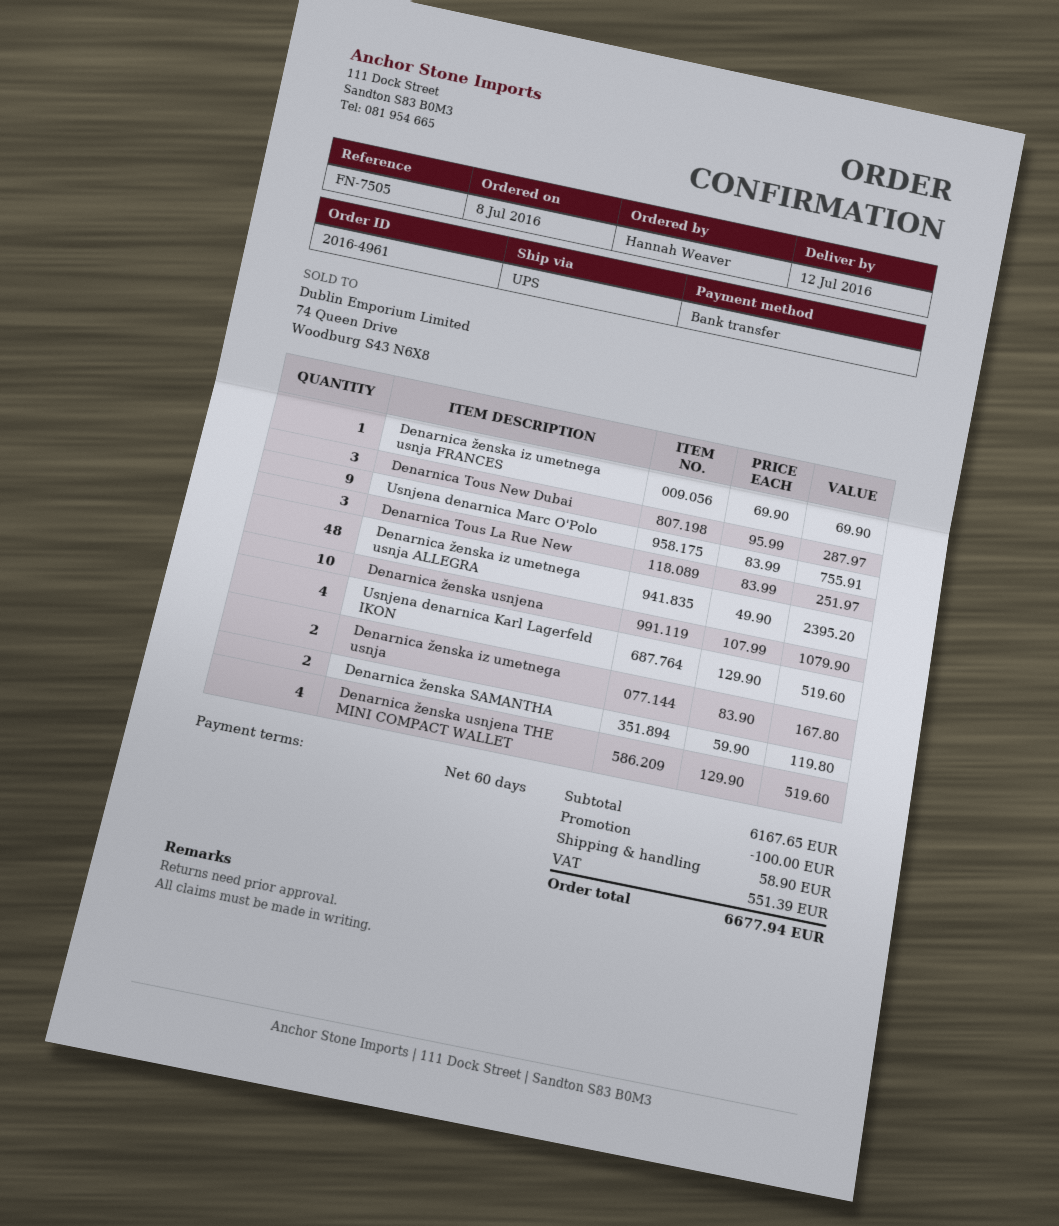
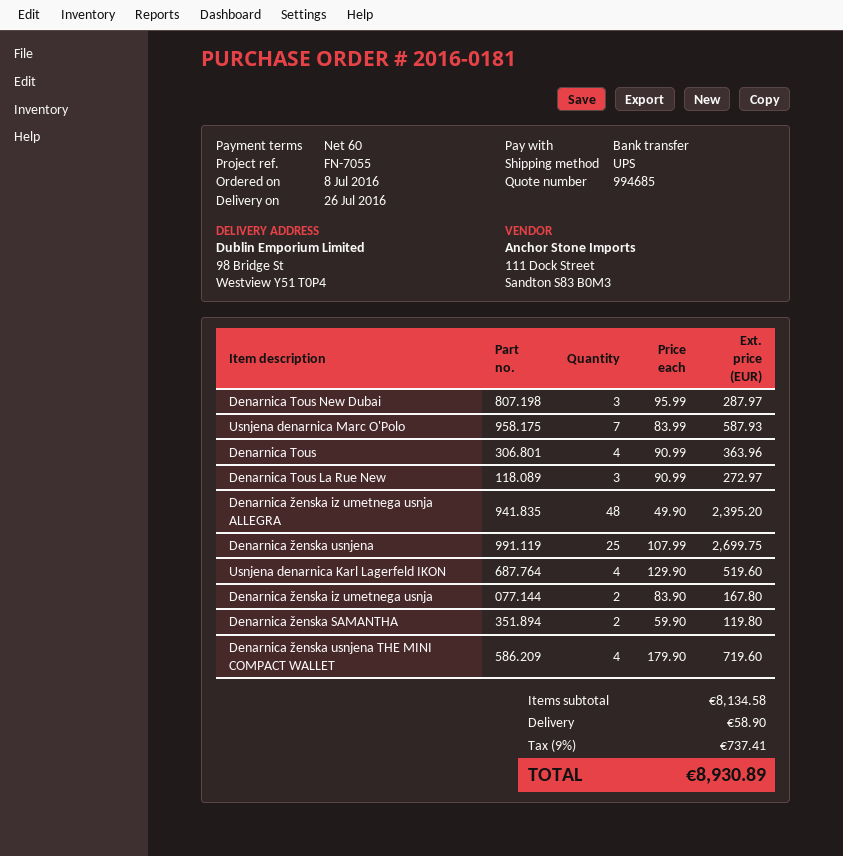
order number: 2016-4961 -> 2016-0181
delivery date: 2016-07-12 -> 2016-07-26
reference: FN-7505 -> FN-7055
Denarnica ženska iz umetnega usnja FRANCES: 1 x 69.90 = 69.90 -> none
Usnjena denarnica Marc O'Polo: 9 x 83.99 = 755.91 -> 7 x 83.99 = 587.93
Denarnica Tous La Rue New: 3 x 83.99 = 251.97 -> 3 x 90.99 = 272.97
Denarnica ženska usnjena: 10 x 107.99 = 1079.90 -> 25 x 107.99 = 2699.75
Denarnica ženska usnjena THE MINI COMPACT WALLET: 4 x 129.90 = 519.60 -> 4 x 179.90 = 719.60
Denarnica Tous: none -> 4 x 90.99 = 363.96
subtotal: 6167.65 -> 8134.58
discount: 100.00 -> none
tax: 551.39 -> 737.41
total: 6677.94 -> 8930.89

